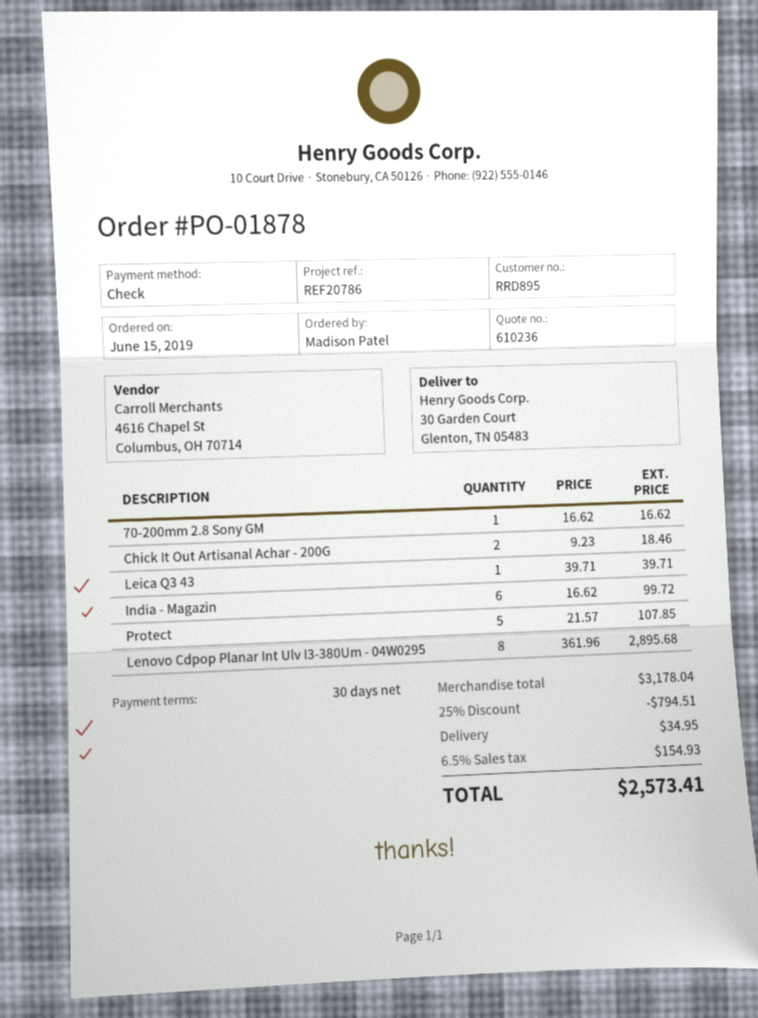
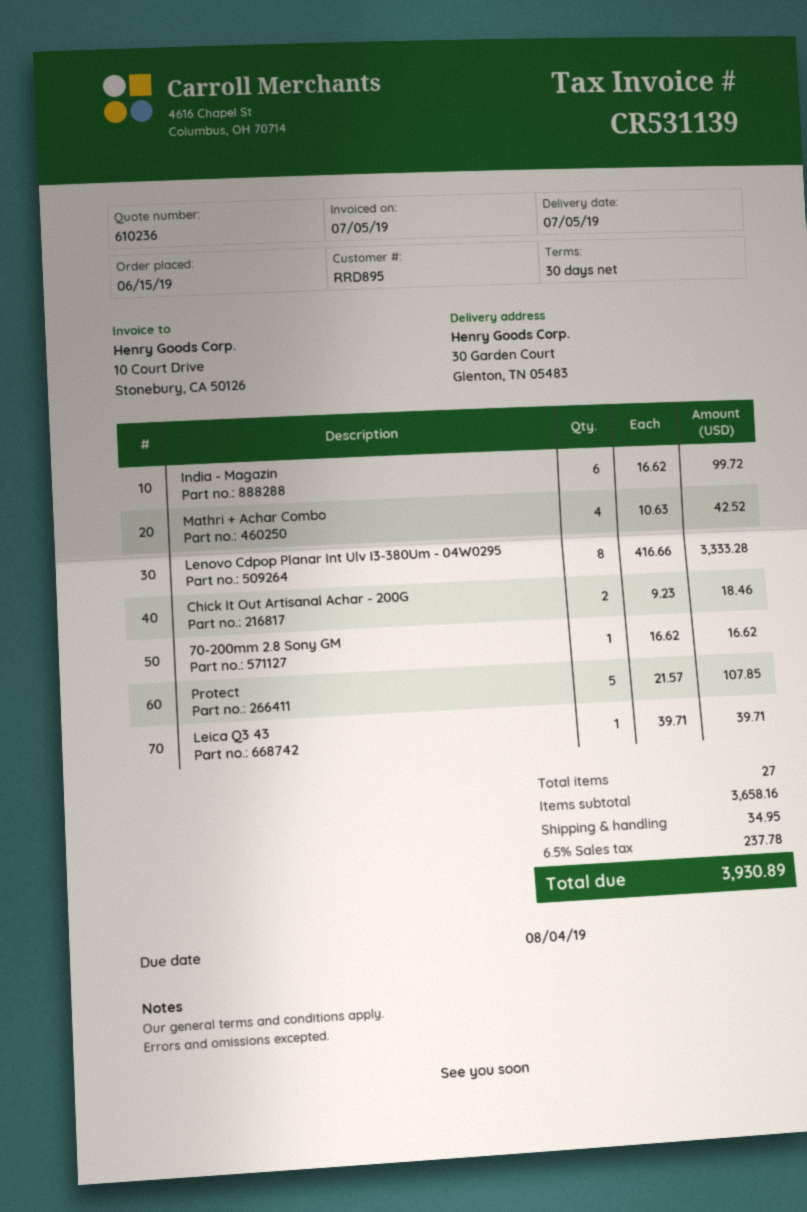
Lenovo Cdpop Planar Int Ulv I3-380Um - 04W0295: 8 x 361.96 = 2895.68 -> 8 x 416.66 = 3333.28
Mathri + Achar Combo: none -> 4 x 10.63 = 42.52
subtotal: 3178.04 -> 3658.16
discount: 25% = 794.51 -> none
tax: 6.5% = 154.93 -> 6.5% = 237.78
total: 2573.41 -> 3930.89

